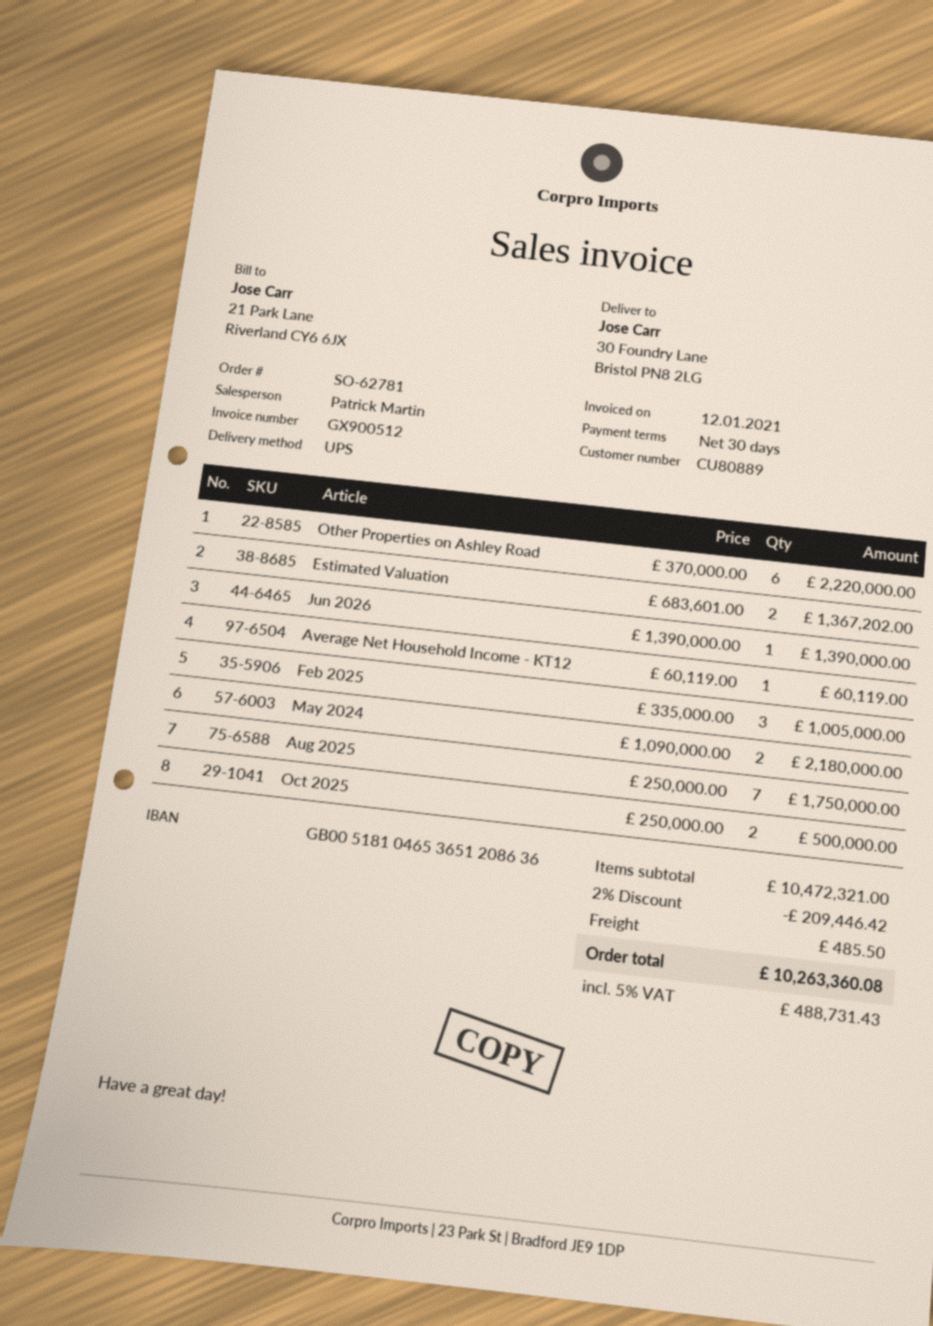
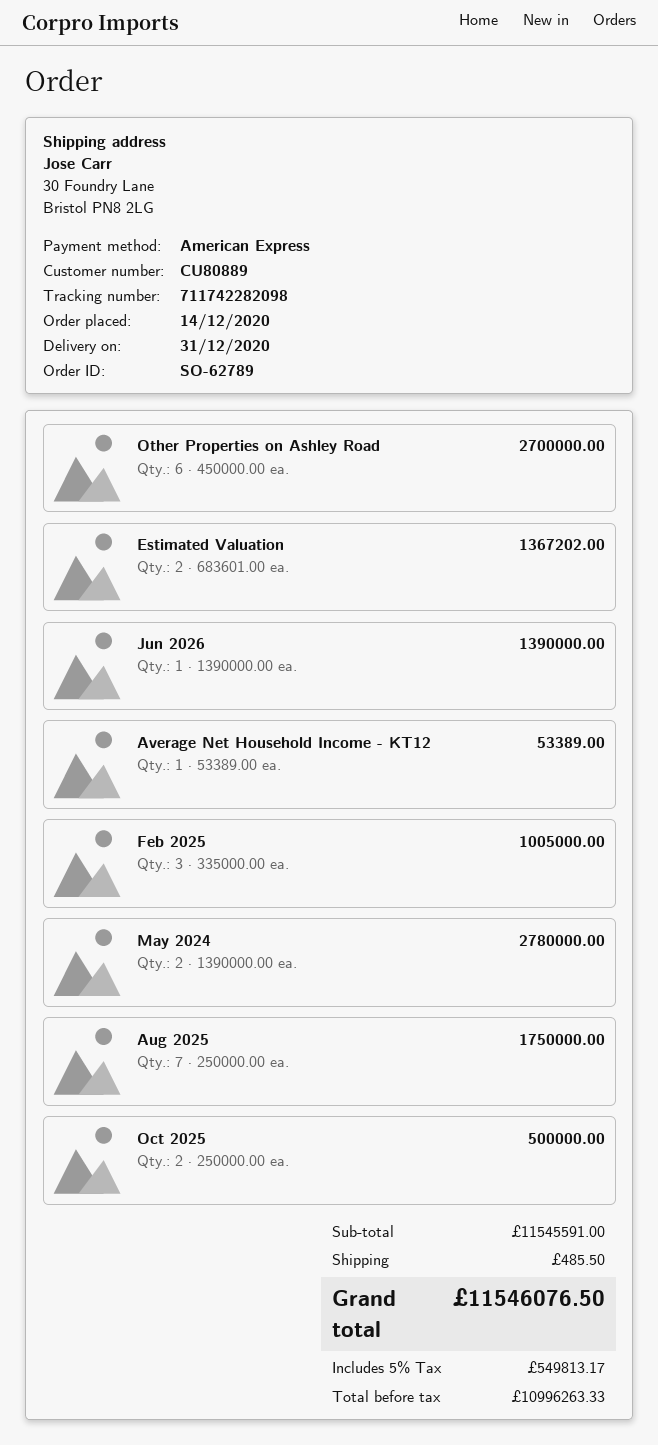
order number: SO-62781 -> SO-62789
Other Properties on Ashley Road: 6 x 370000.00 = 2220000.00 -> 6 x 450000.00 = 2700000.00
Average Net Household Income - KT12: 1 x 60119.00 = 60119.00 -> 1 x 53389.00 = 53389.00
May 2024: 2 x 1090000.00 = 2180000.00 -> 2 x 1390000.00 = 2780000.00
subtotal: 10472321.00 -> 11545591.00
discount: 2% = 209446.42 -> none
tax: 5% = 488731.43 -> 5% = 549813.17
total: 10263360.08 -> 11546076.50

